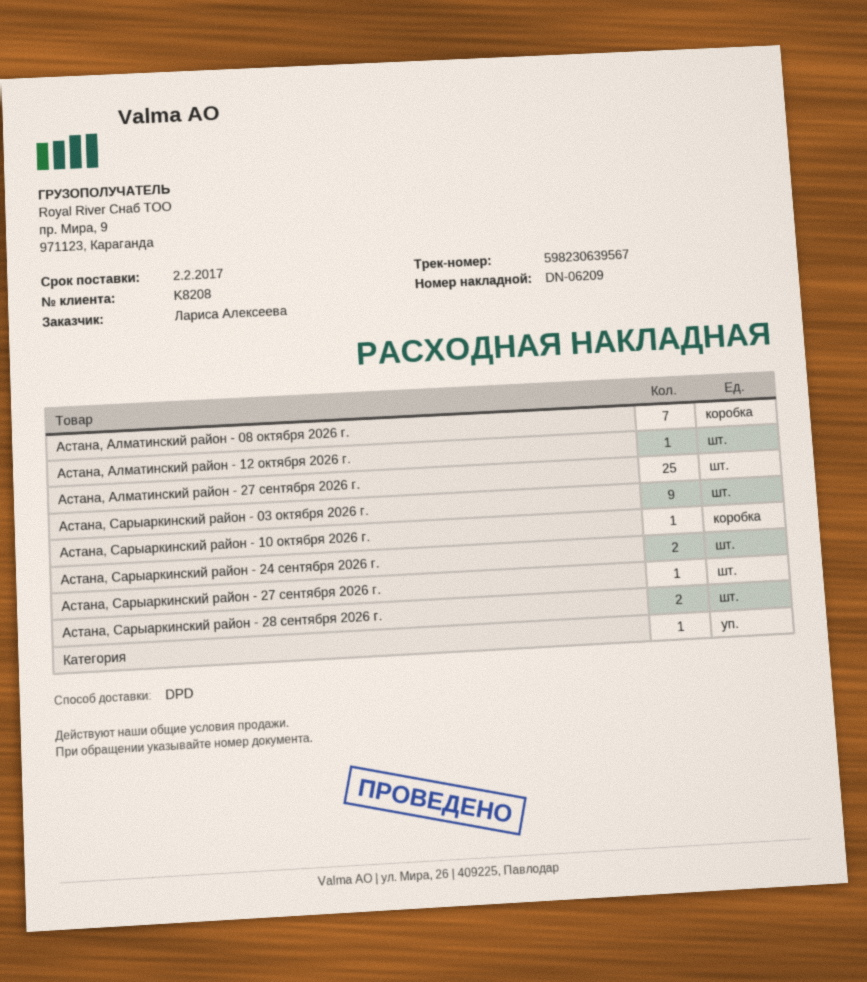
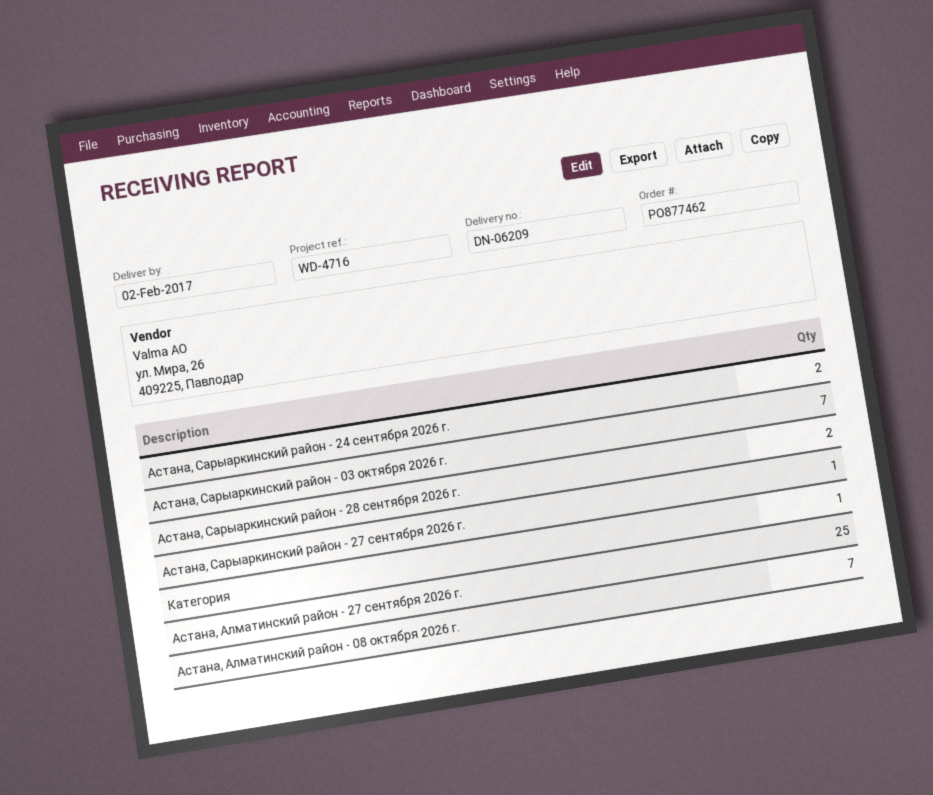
Астана, Алматинский район - 12 октября 2026 г.: 1 -> none
Астана, Сарыаркинский район - 03 октября 2026 г.: 9 -> 7
Астана, Сарыаркинский район - 10 октября 2026 г.: 1 -> none

